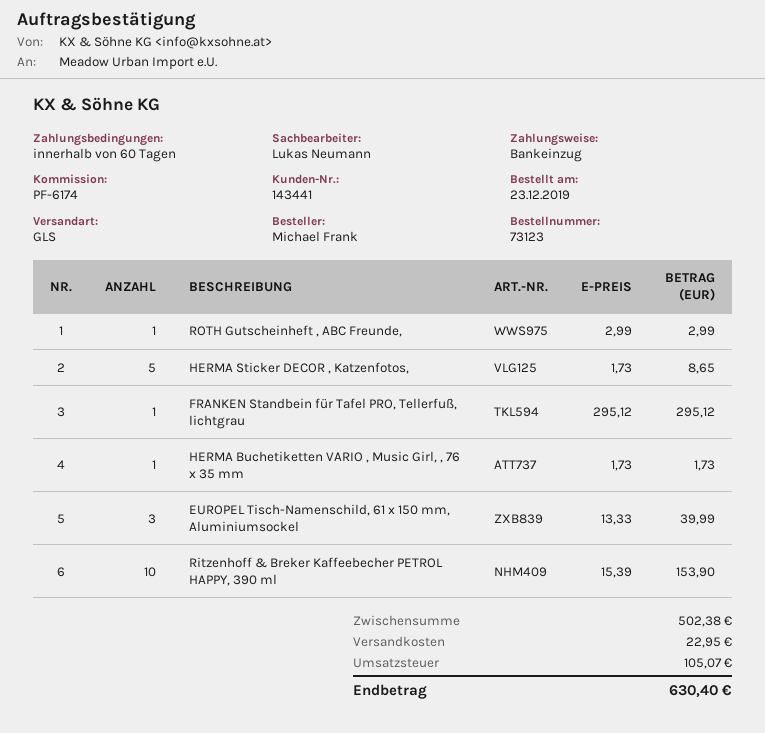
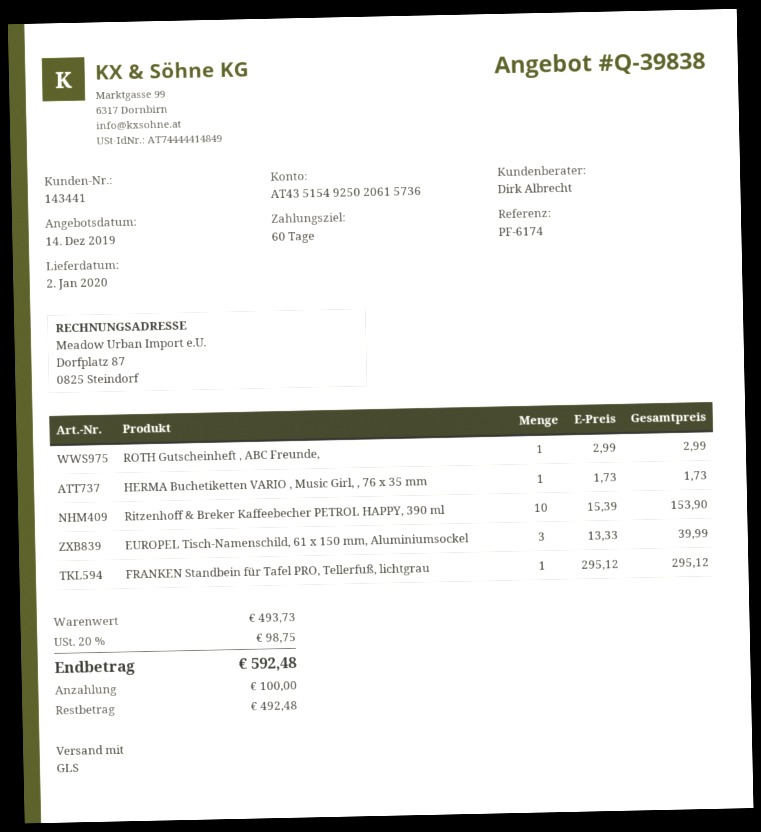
sales rep: Lukas Neumann -> Dirk Albrecht
HERMA Sticker DECOR , Katzenfotos,: 5 x 1.73 = 8.65 -> none
subtotal: 502.38 -> 493.73
shipping: 22.95 -> none
tax: 105.07 -> 98.75
total: 630.40 -> 592.48

